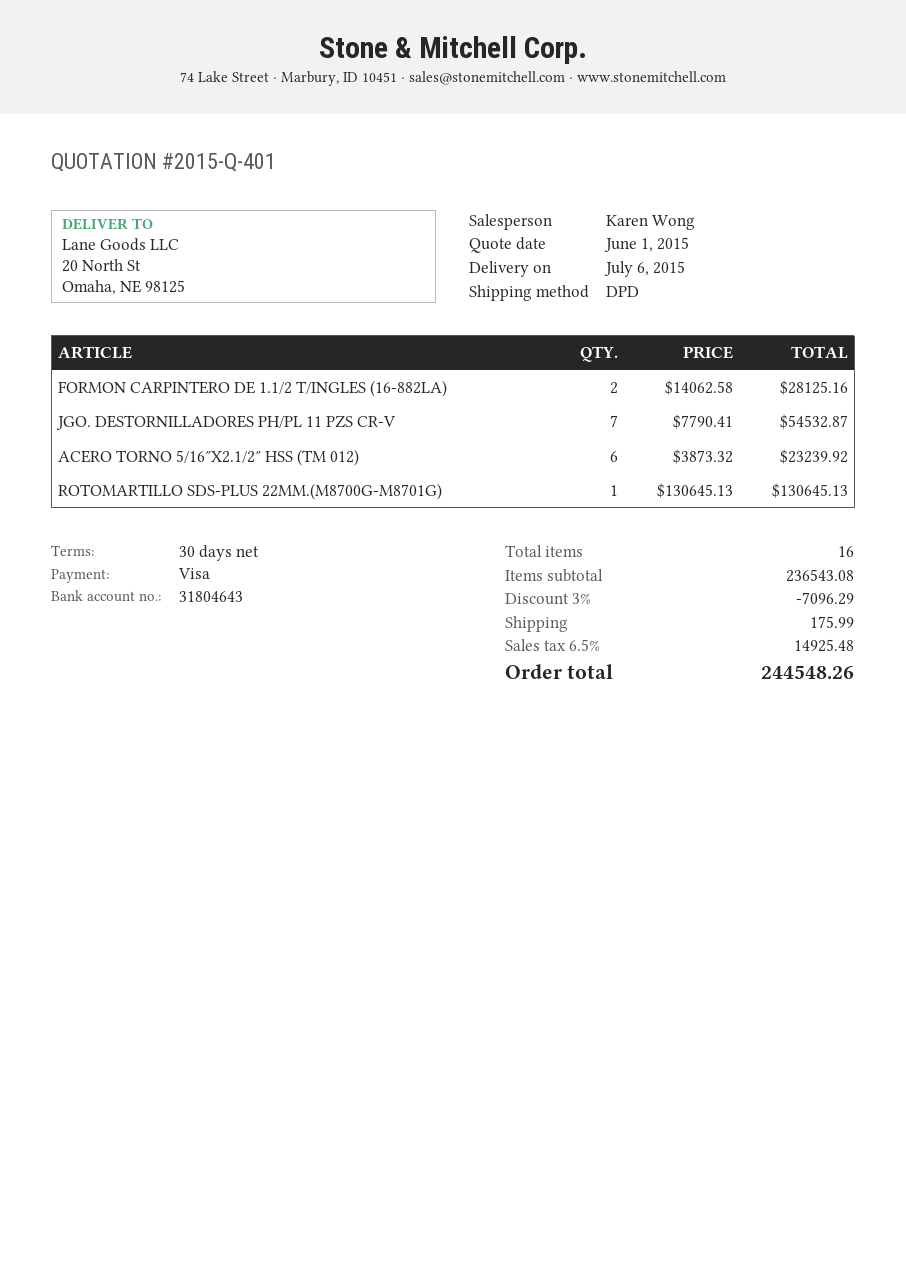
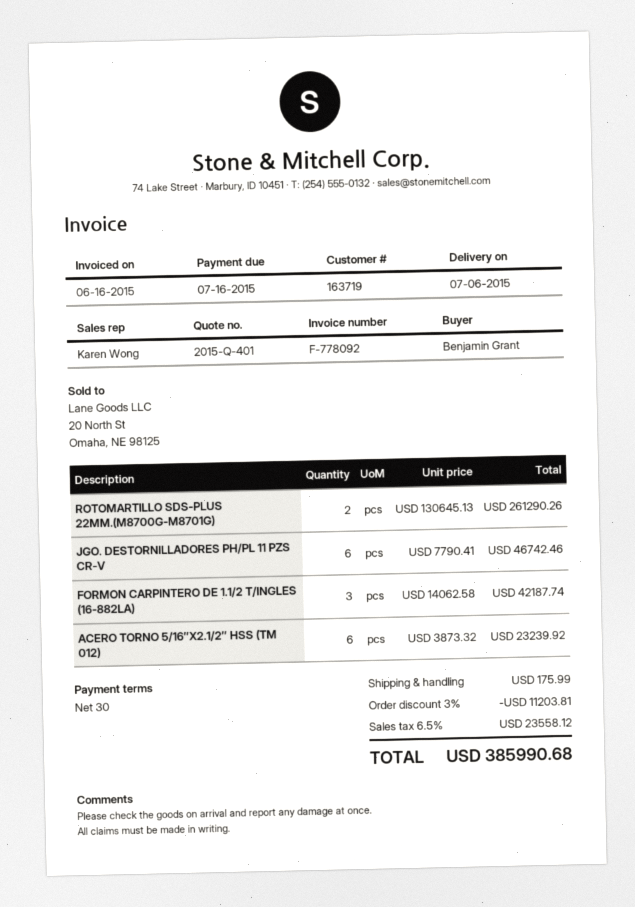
FORMON CARPINTERO DE 1.1/2 T/INGLES (16-882LA): 2 x 14062.58 = 28125.16 -> 3 x 14062.58 = 42187.74
JGO. DESTORNILLADORES PH/PL 11 PZS CR-V: 7 x 7790.41 = 54532.87 -> 6 x 7790.41 = 46742.46
ROTOMARTILLO SDS-PLUS 22MM.(M8700G-M8701G): 1 x 130645.13 = 130645.13 -> 2 x 130645.13 = 261290.26
discount: 3% = 7096.29 -> 3% = 11203.81
tax: 6.5% = 14925.48 -> 6.5% = 23558.12
total: 244548.26 -> 385990.68

